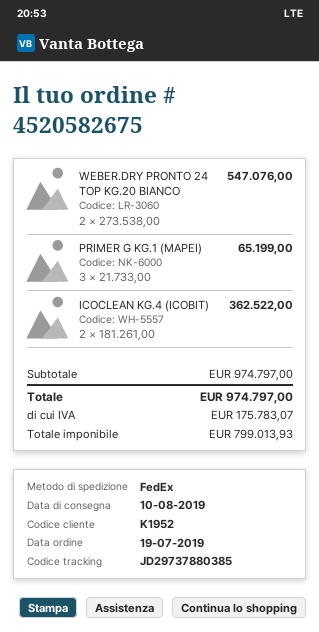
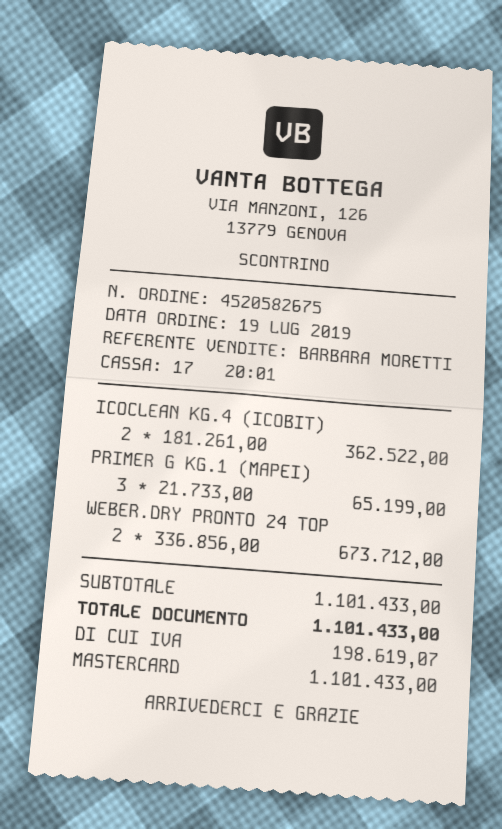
WEBER.DRY PRONTO 24 TOP KG.20 BIANCO: 2 x 273538.00 = 547076.00 -> 2 x 336856.00 = 673712.00
subtotal: 974797.00 -> 1101433.00
tax: 175783.07 -> 198619.07
total: 974797.00 -> 1101433.00

